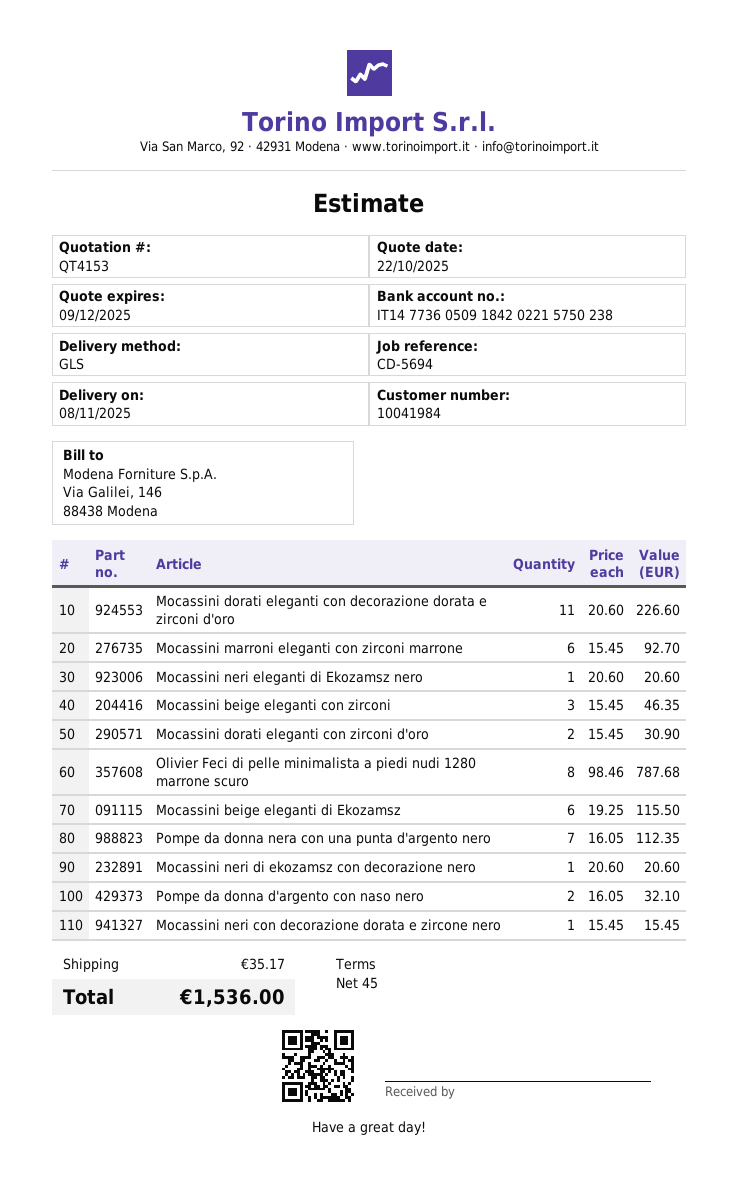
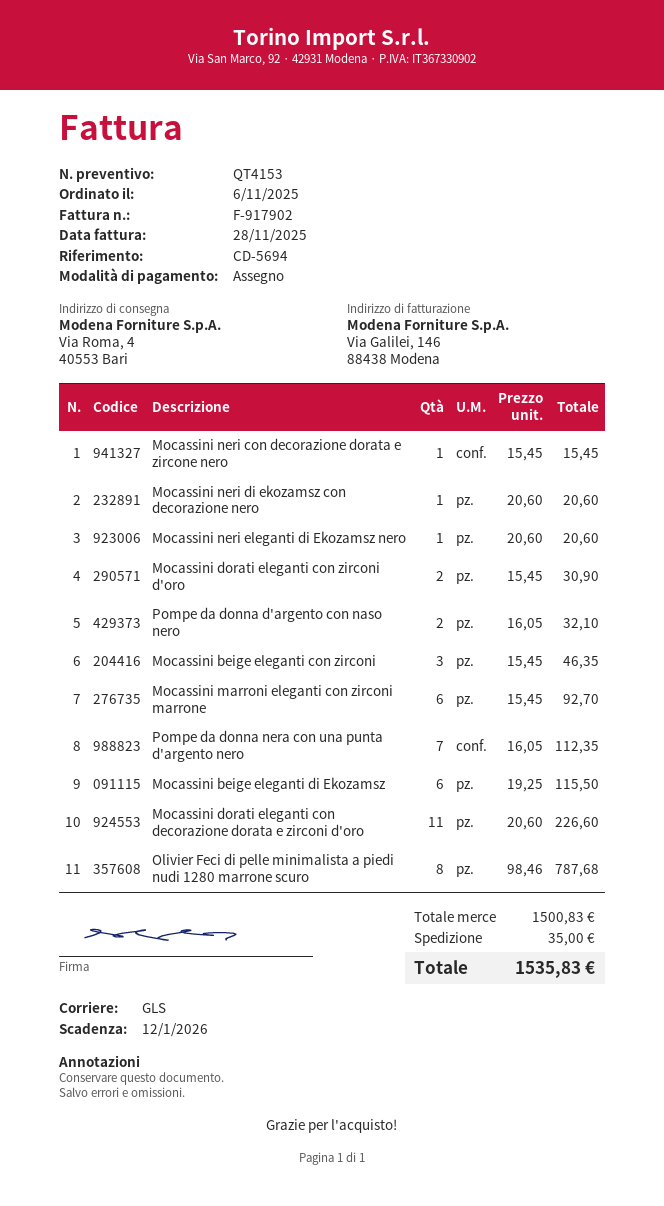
shipping: 35.17 -> 35.00
total: 1536.00 -> 1535.83

